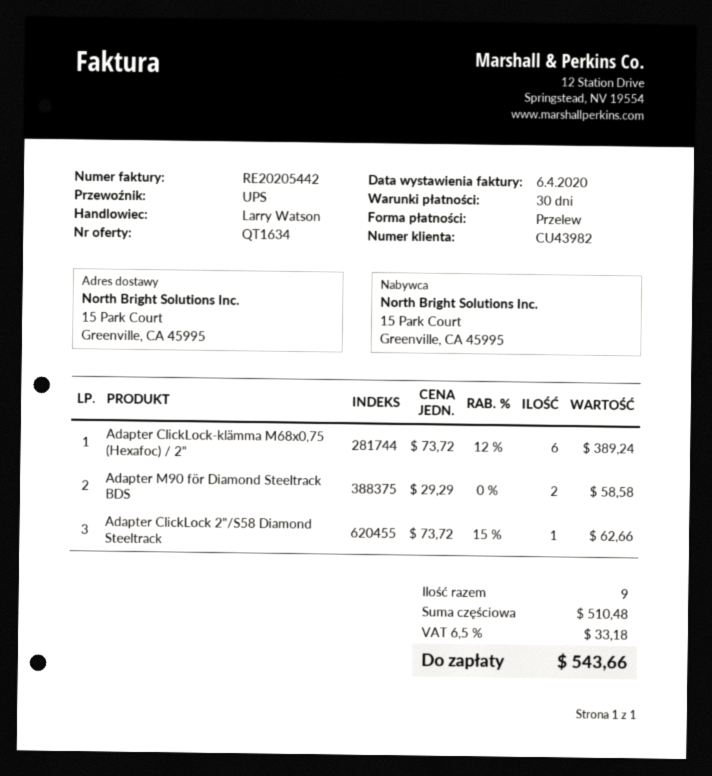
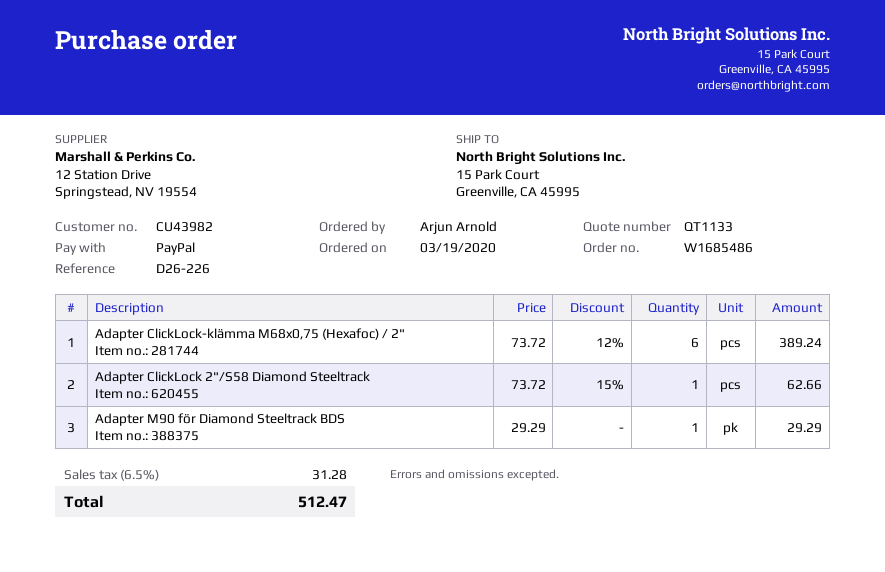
quote number: QT1634 -> QT1133
payment method: bank transfer -> PayPal
Adapter M90 för Diamond Steeltrack BDS: 2 x 29.29 = 58.58 -> 1 x 29.29 = 29.29
tax: 6.5% = 33.18 -> 6.5% = 31.28
total: 543.66 -> 512.47

